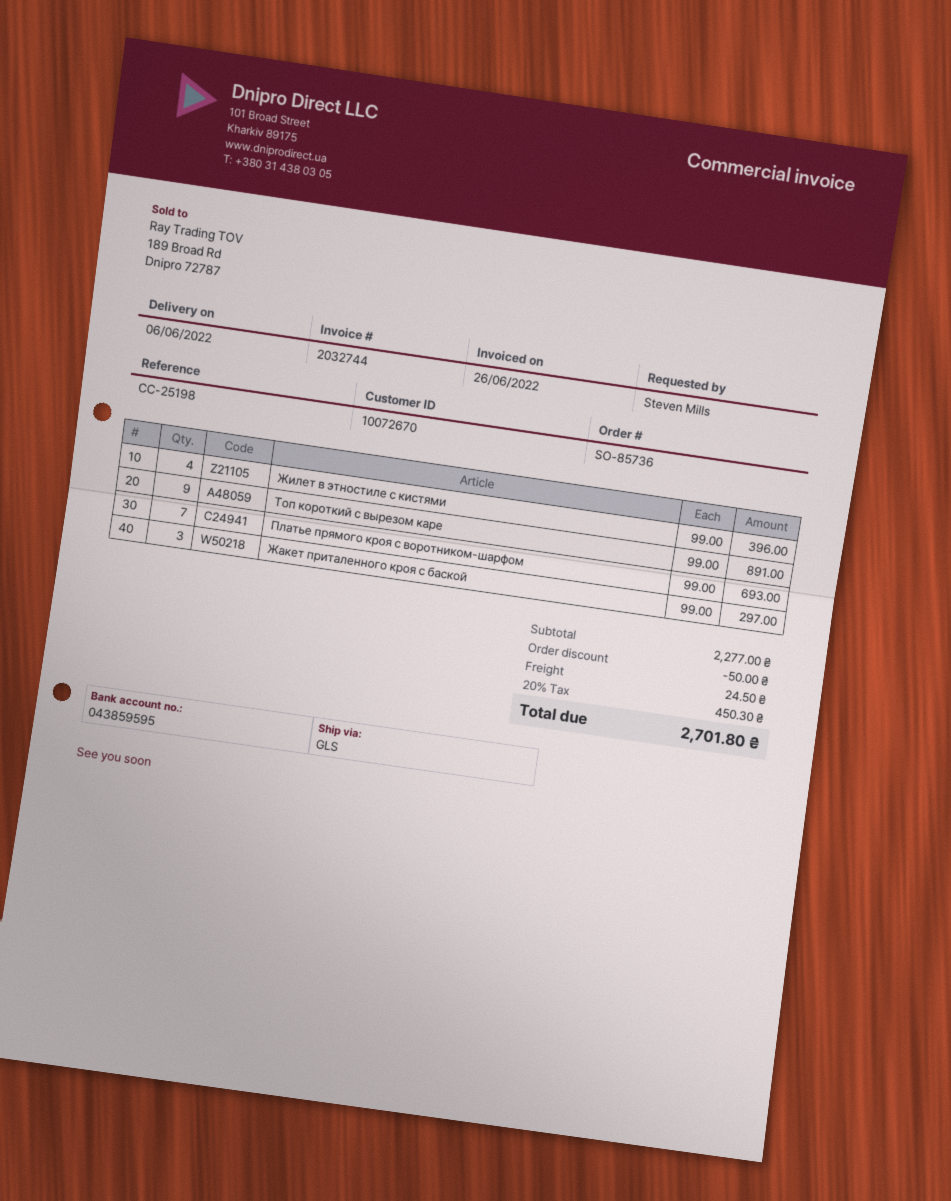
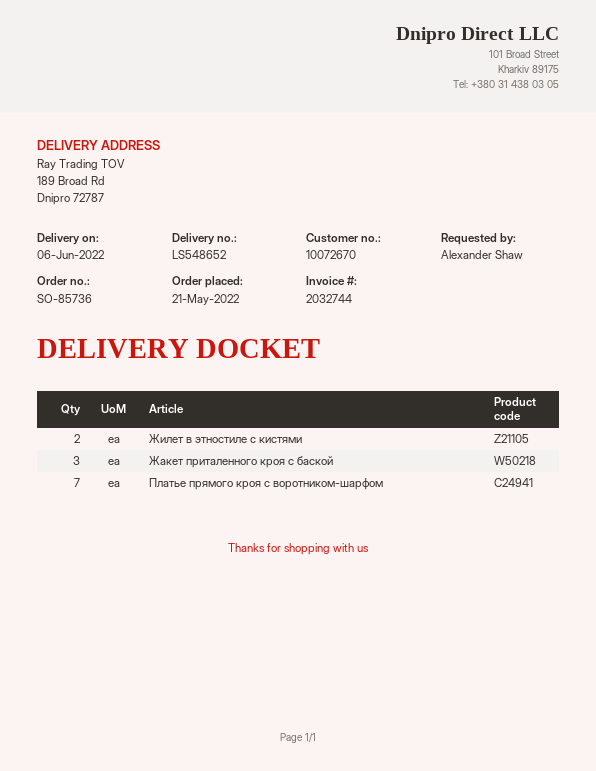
ordered by: Steven Mills -> Alexander Shaw
Жилет в этностиле с кистями: 4 -> 2
Топ короткий с вырезом каре: 9 -> none

